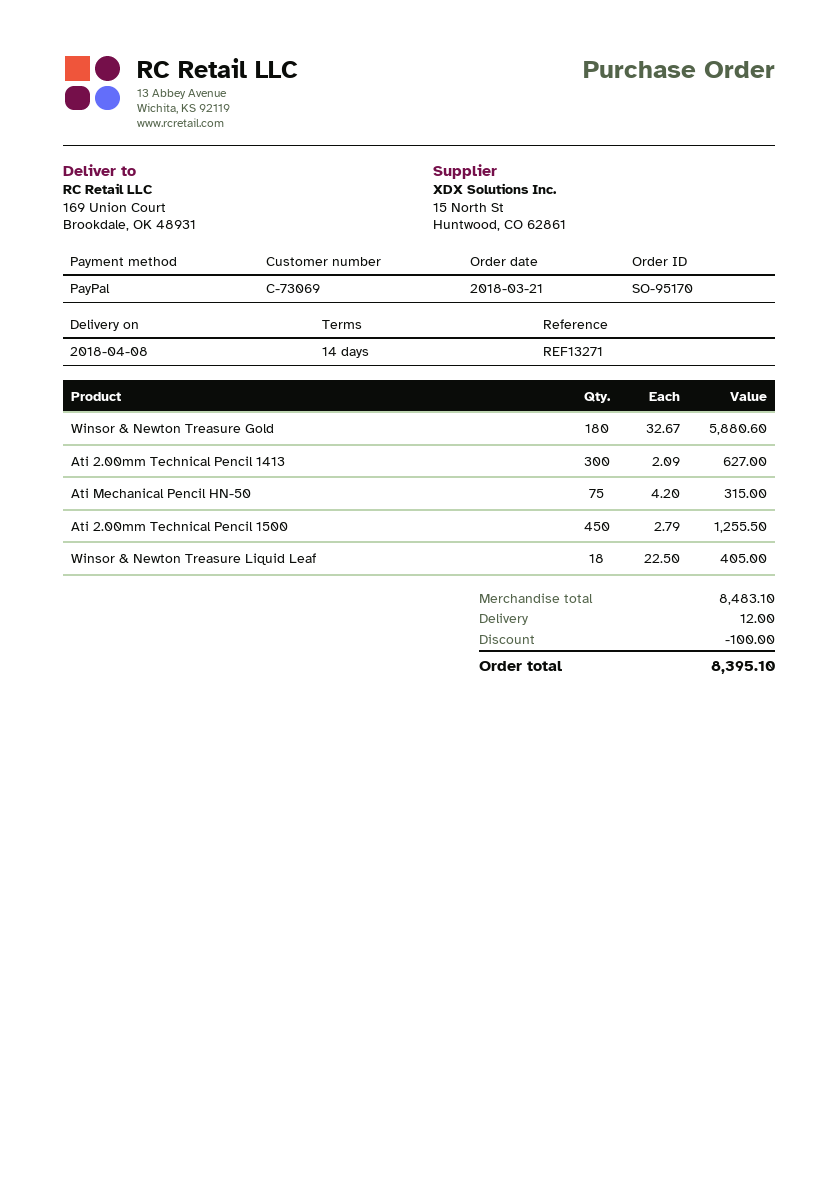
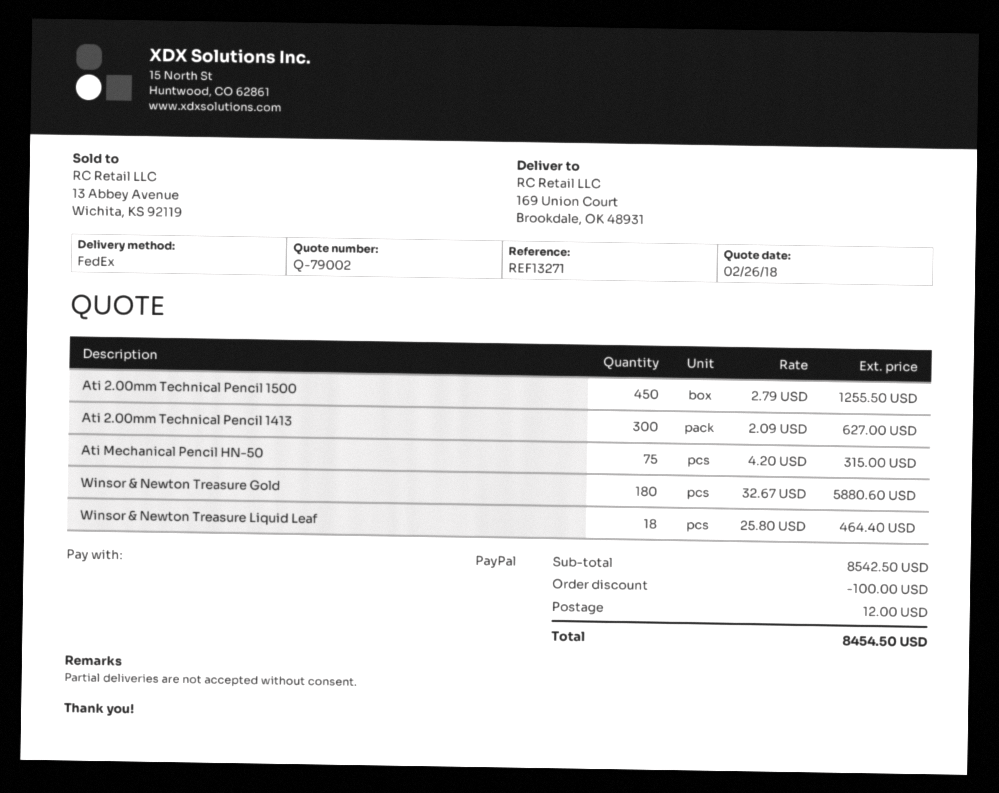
Winsor & Newton Treasure Liquid Leaf: 18 x 22.50 = 405.00 -> 18 x 25.80 = 464.40
subtotal: 8483.10 -> 8542.50
total: 8395.10 -> 8454.50

